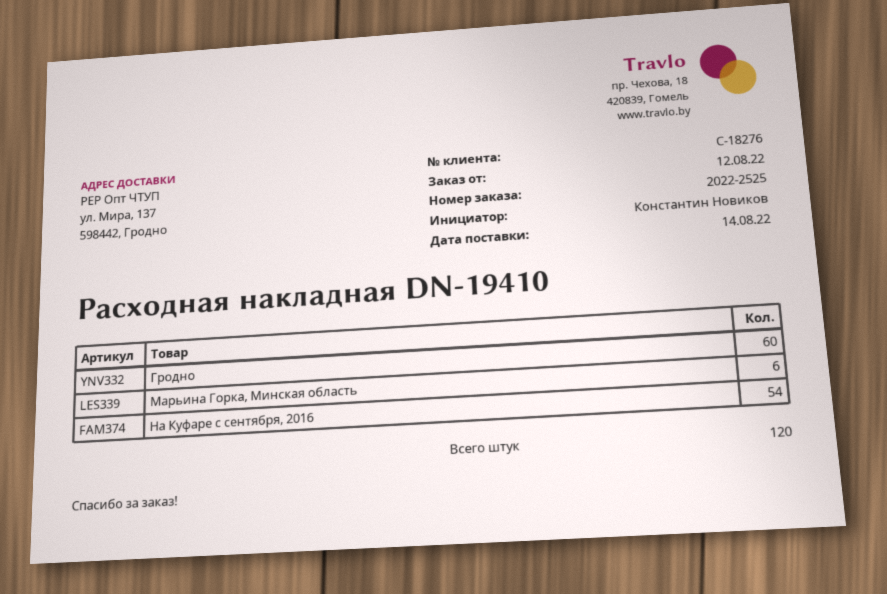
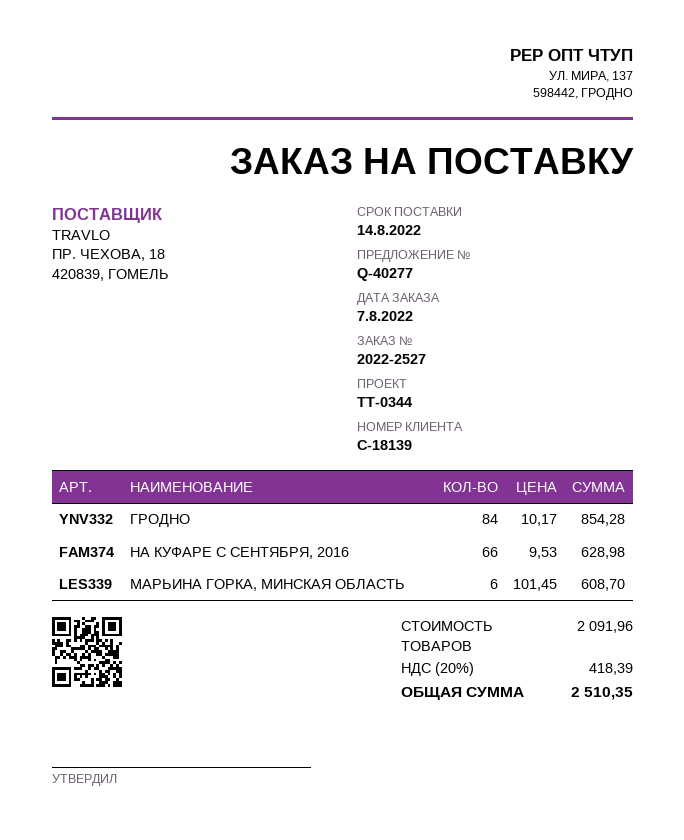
order number: 2022-2525 -> 2022-2527
order date: 2022-08-12 -> 2022-08-07
customer number: C-18276 -> C-18139
Гродно: 60 -> 84
На Куфаре с сентября, 2016: 54 -> 66

